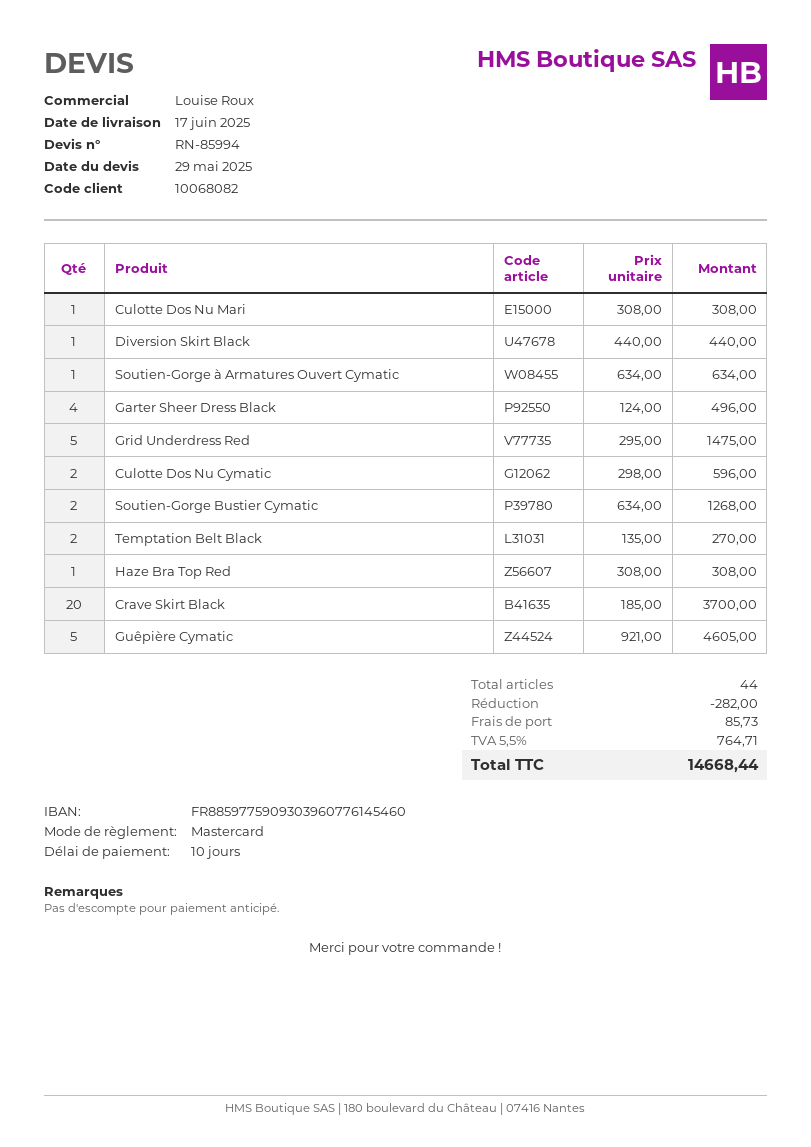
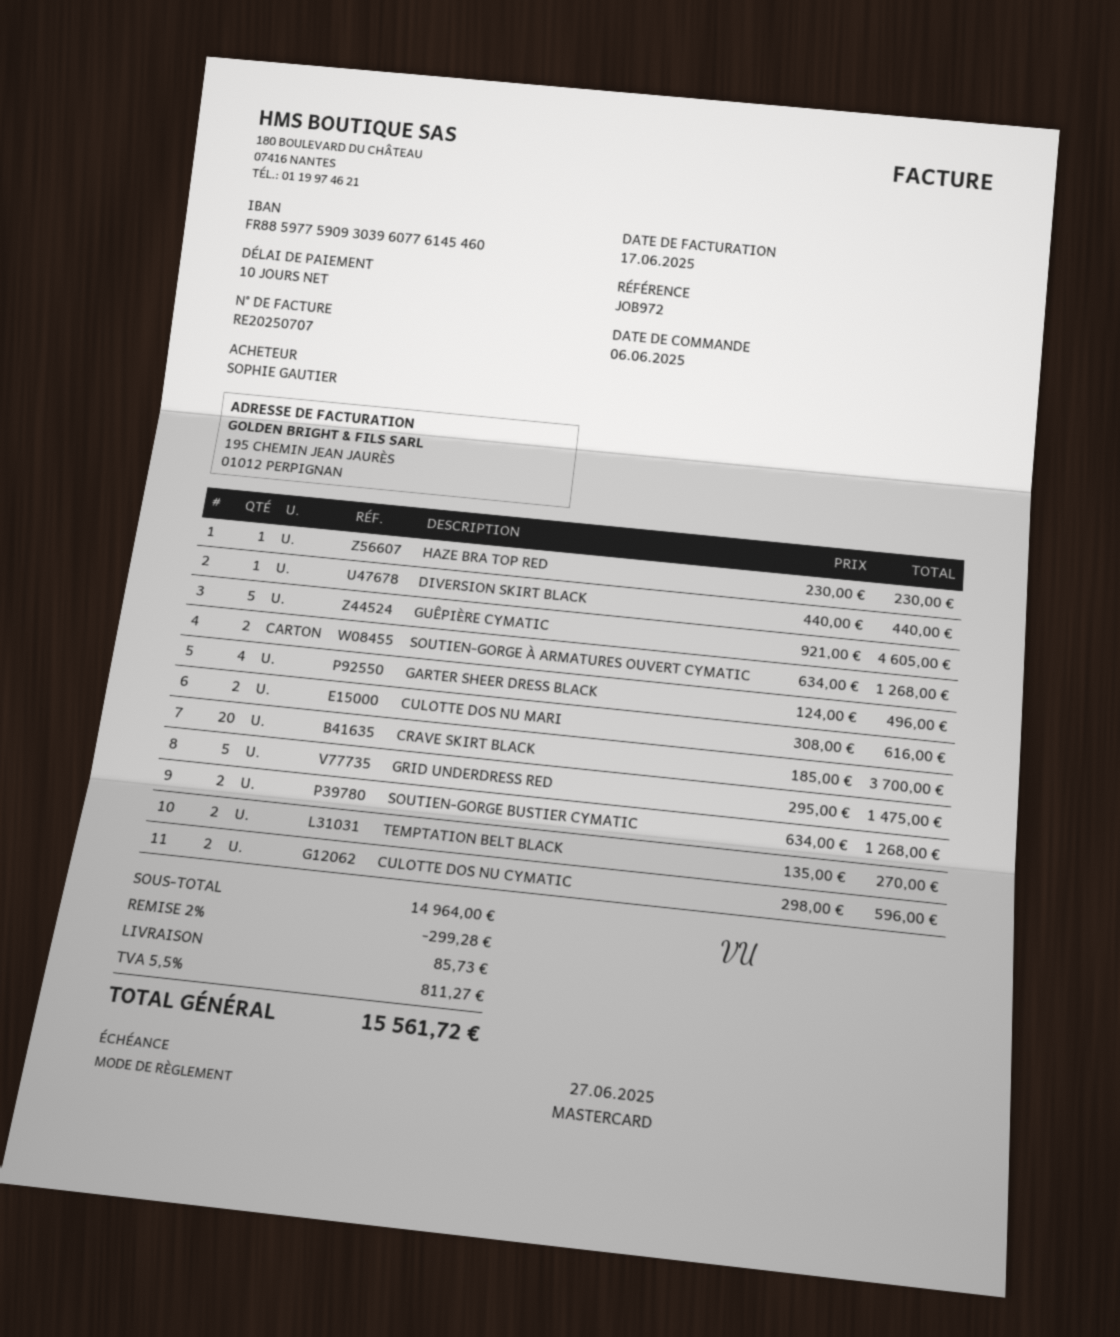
Culotte Dos Nu Mari: 1 x 308.00 = 308.00 -> 2 x 308.00 = 616.00
Soutien-Gorge à Armatures Ouvert Cymatic: 1 x 634.00 = 634.00 -> 2 x 634.00 = 1268.00
Haze Bra Top Red: 1 x 308.00 = 308.00 -> 1 x 230.00 = 230.00
discount: 282.00 -> 299.28
tax: 5.5% = 764.71 -> 5.5% = 811.27
total: 14668.44 -> 15561.72

